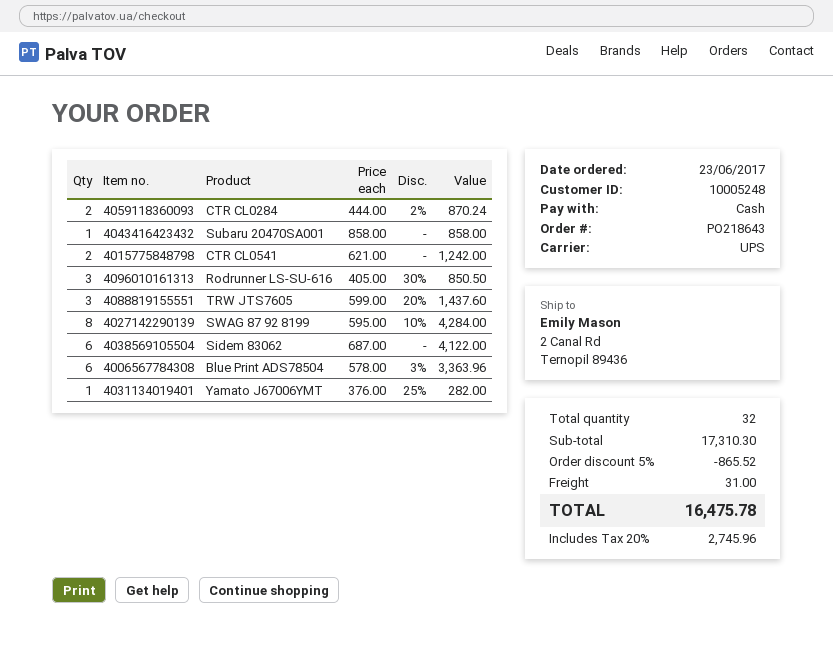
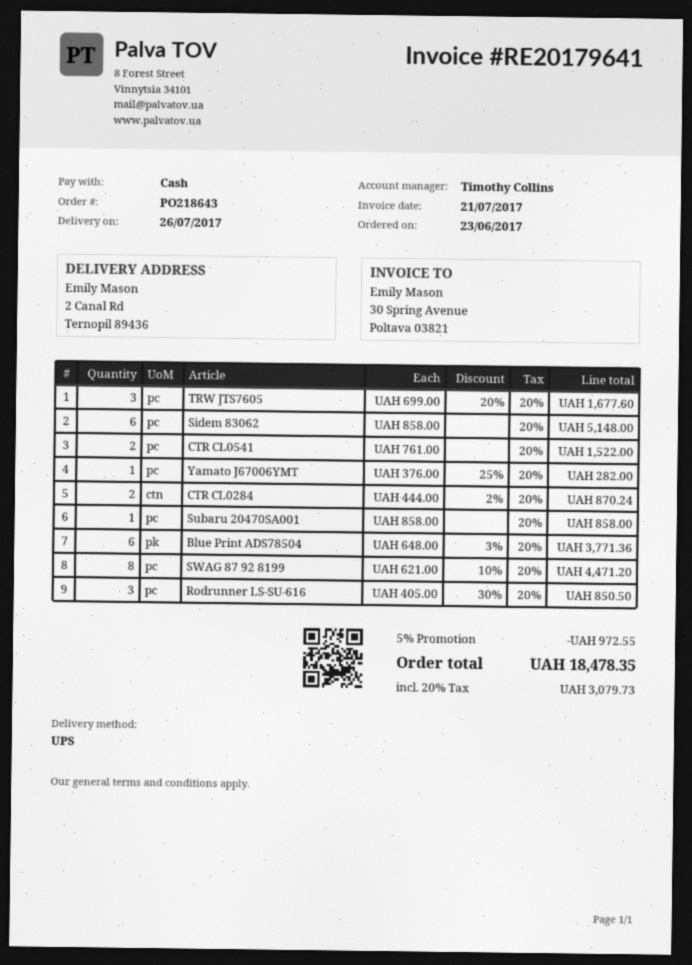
CTR CL0541: 2 x 621.00 = 1242.00 -> 2 x 761.00 = 1522.00
TRW JTS7605: 3 x 599.00 - 20% = 1437.60 -> 3 x 699.00 - 20% = 1677.60
SWAG 87 92 8199: 8 x 595.00 - 10% = 4284.00 -> 8 x 621.00 - 10% = 4471.20
Sidem 83062: 6 x 687.00 = 4122.00 -> 6 x 858.00 = 5148.00
Blue Print ADS78504: 6 x 578.00 - 3% = 3363.96 -> 6 x 648.00 - 3% = 3771.36
discount: 5% = 865.52 -> 5% = 972.55
shipping: 31.00 -> none
tax: 20% = 2745.96 -> 20% = 3079.73
total: 16475.78 -> 18478.35

